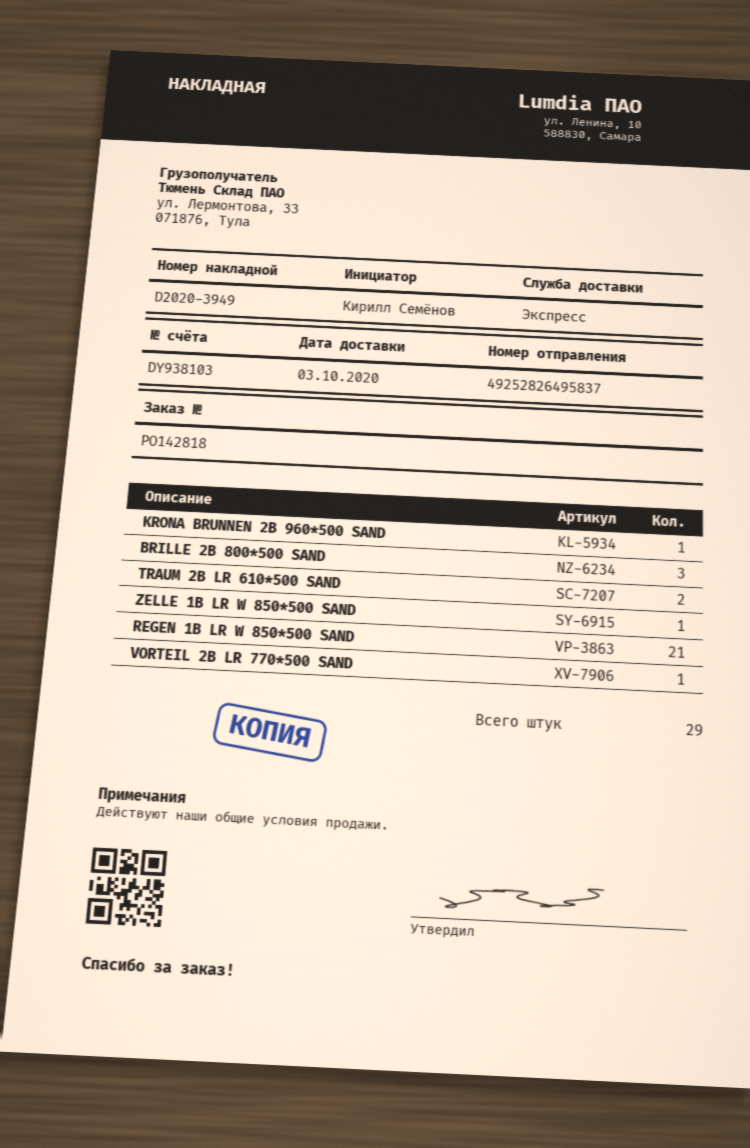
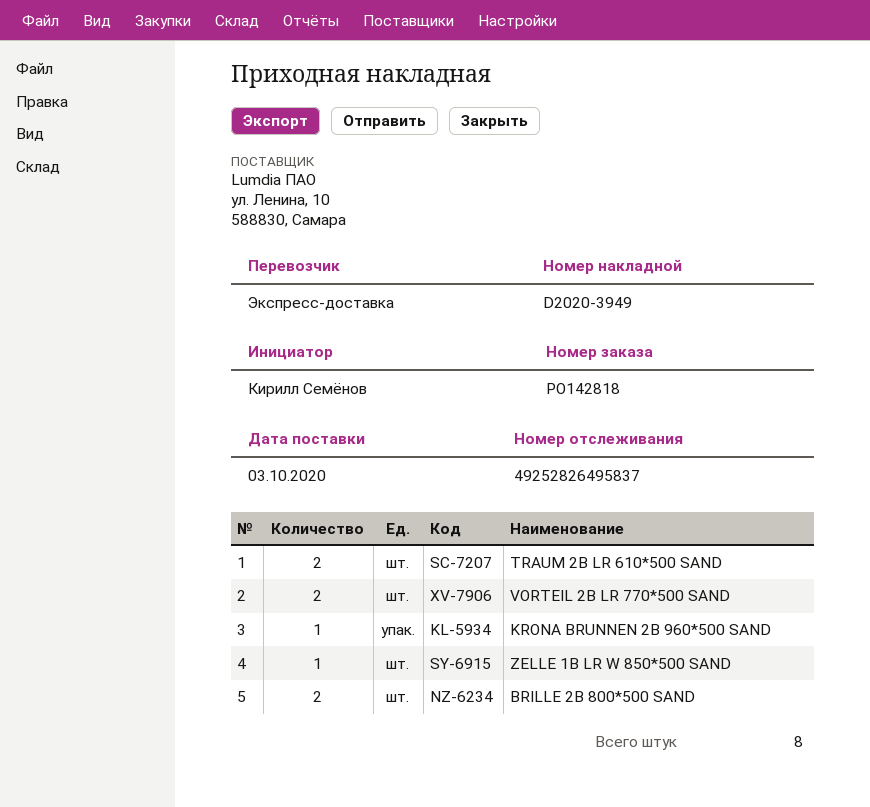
BRILLE 2B 800*500 SAND: 3 -> 2
REGEN 1B LR W 850*500 SAND: 21 -> none
VORTEIL 2B LR 770*500 SAND: 1 -> 2
total quantity: 29 -> 8

